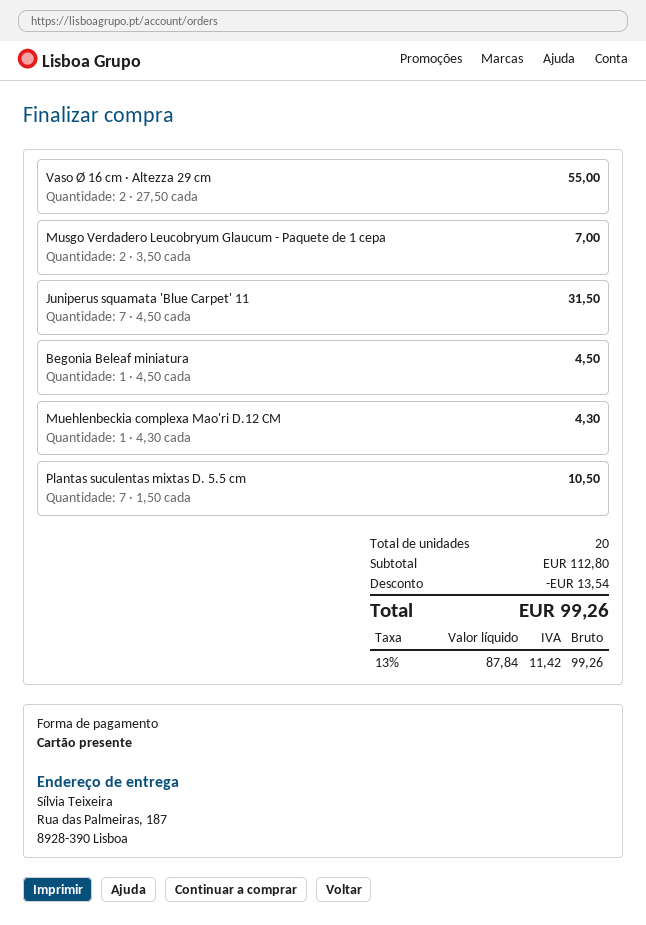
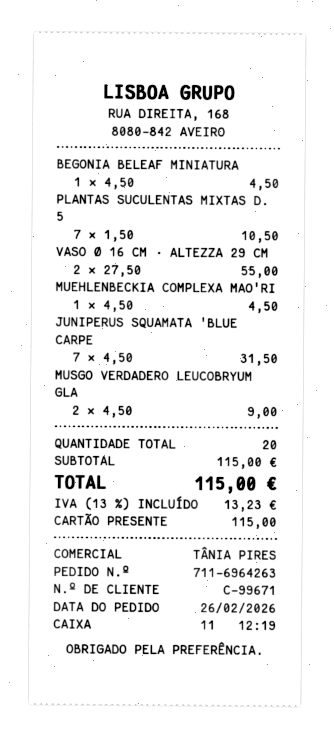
Musgo Verdadero Leucobryum Glaucum - Paquete de 1 cepa: 2 x 3.50 = 7.00 -> 2 x 4.50 = 9.00
Muehlenbeckia complexa Mao'ri D.12 CM: 1 x 4.30 = 4.30 -> 1 x 4.50 = 4.50
subtotal: 112.80 -> 115.00
discount: 13.54 -> none
tax: 13% = 11.42 -> 13% = 13.23
total: 99.26 -> 115.00

